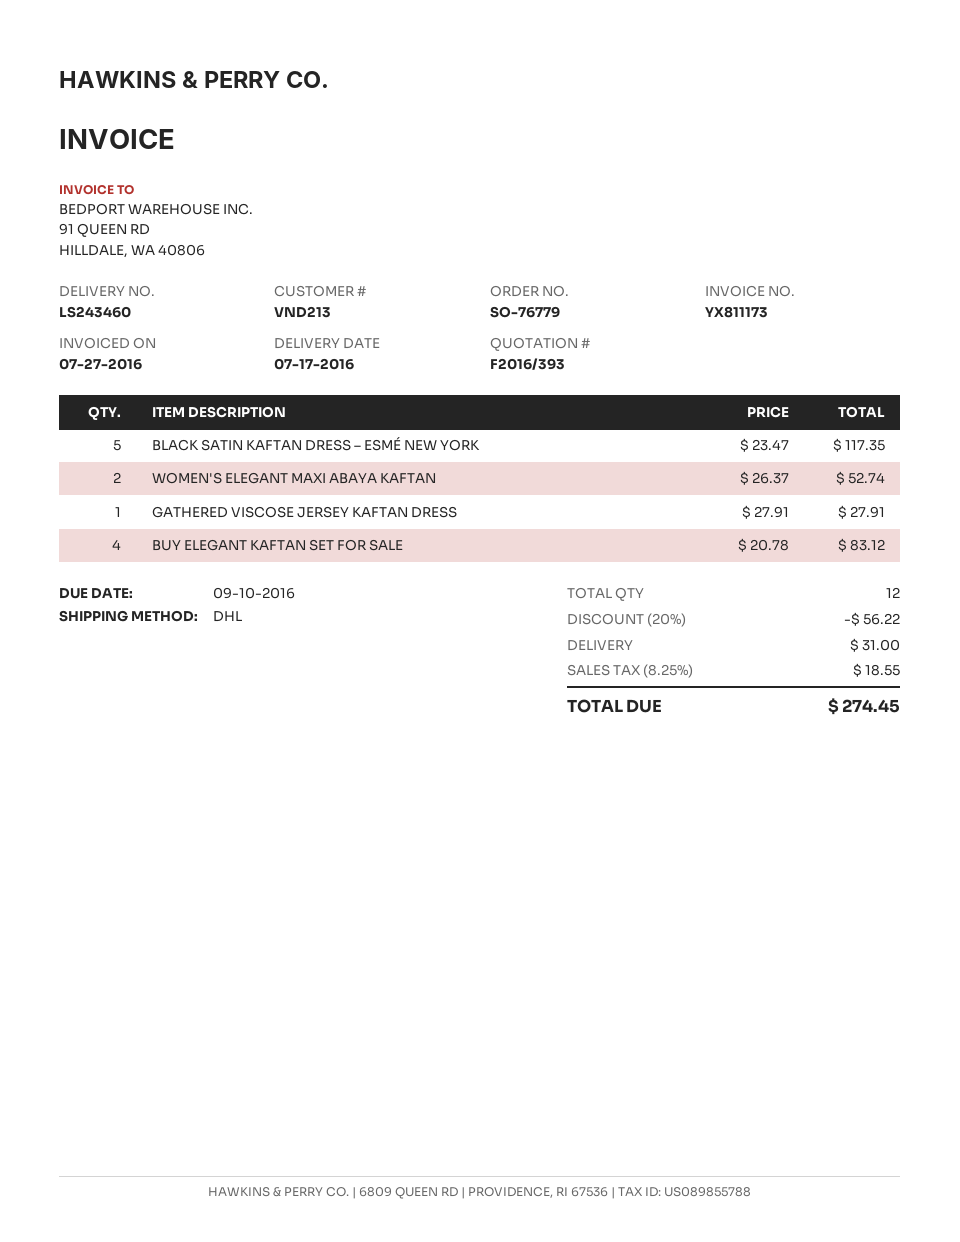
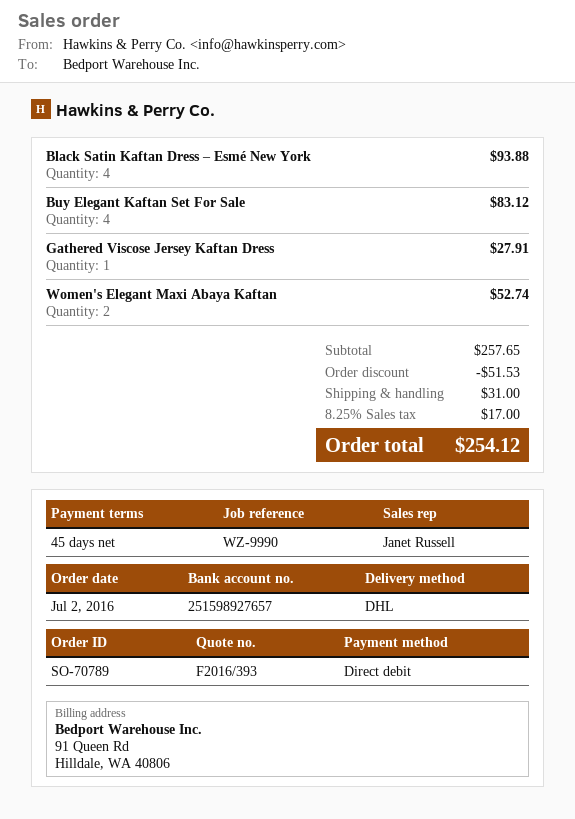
order number: SO-76779 -> SO-70789
BLACK SATIN KAFTAN DRESS – ESMÉ NEW YORK: 5 for 117.35 -> 4 for 93.88
discount: 56.22 -> 51.53
tax: 8.25% = 18.55 -> 8.25% = 17.00
total: 274.45 -> 254.12

